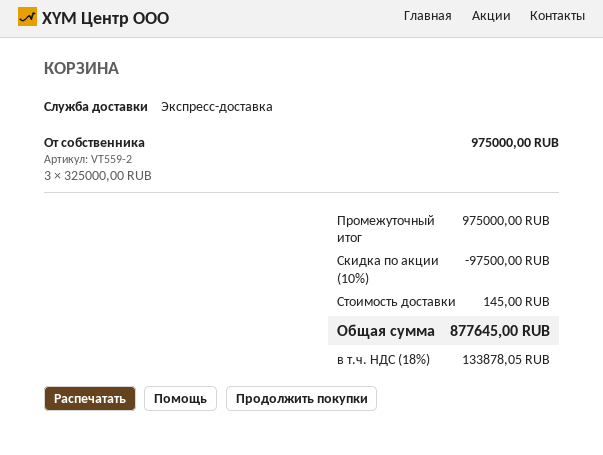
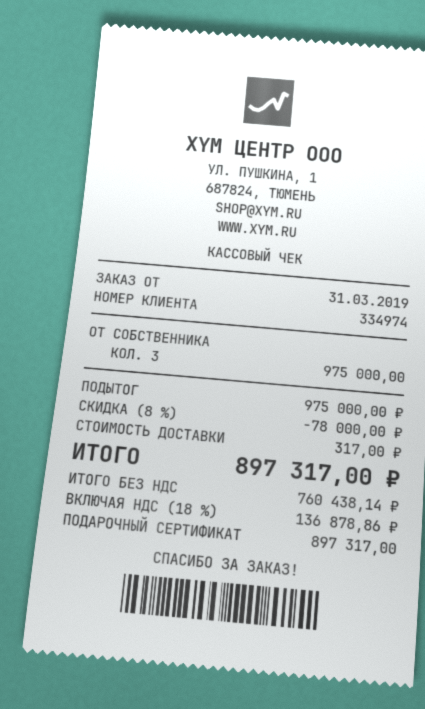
discount: 10% = 97500.00 -> 8% = 78000.00
shipping: 145.00 -> 317.00
tax: 18% = 133878.05 -> 18% = 136878.86
total: 877645.00 -> 897317.00

